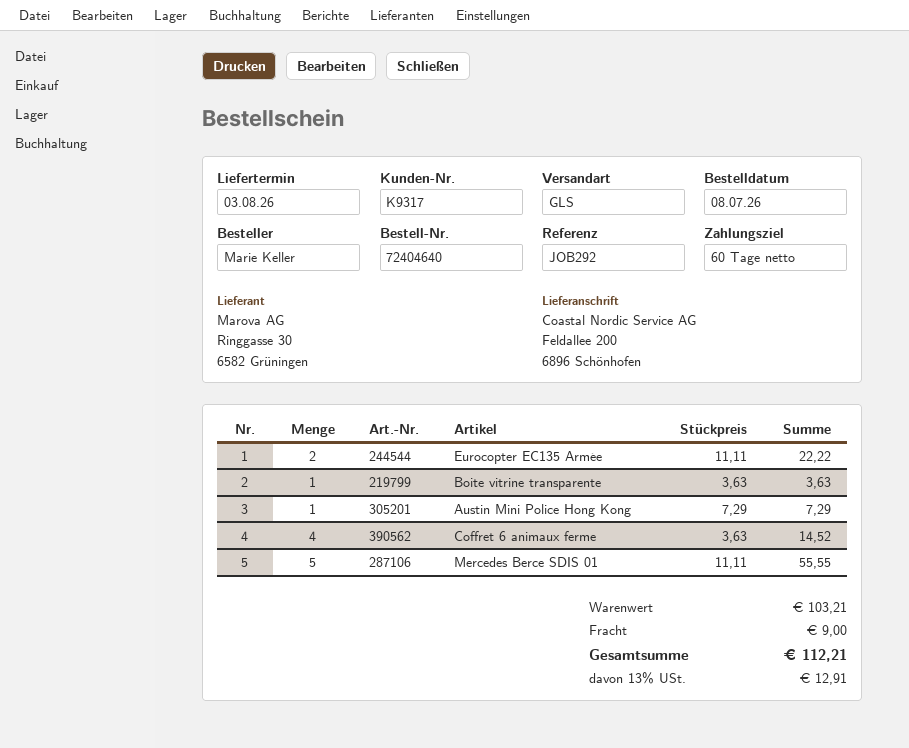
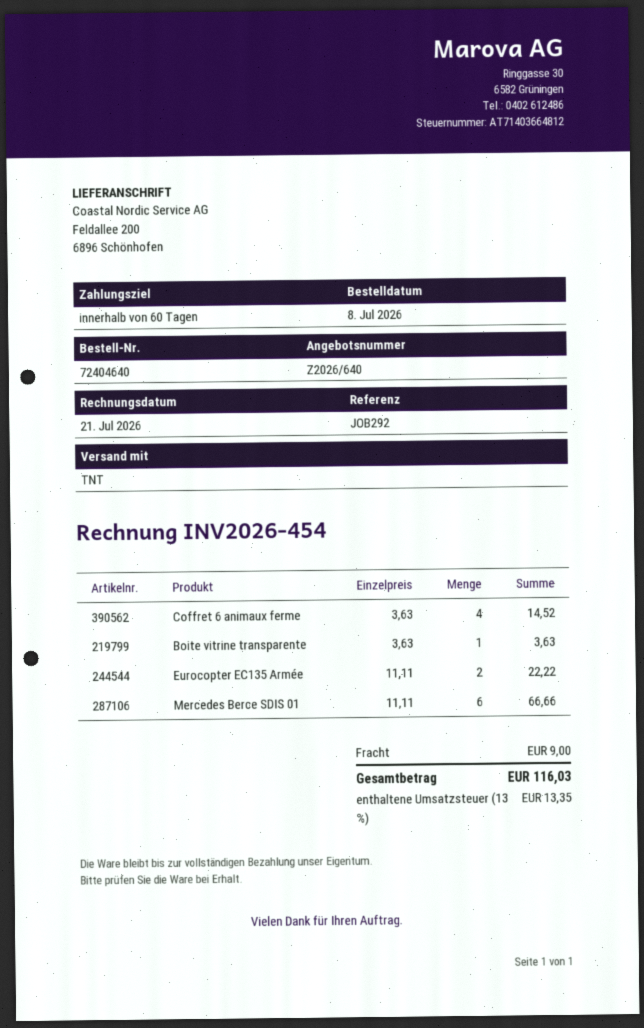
shipping method: GLS -> TNT
Austin Mini Police Hong Kong: 1 x 7.29 = 7.29 -> none
Mercedes Berce SDIS 01: 5 x 11.11 = 55.55 -> 6 x 11.11 = 66.66
tax: 13% = 12.91 -> 13% = 13.35
total: 112.21 -> 116.03

